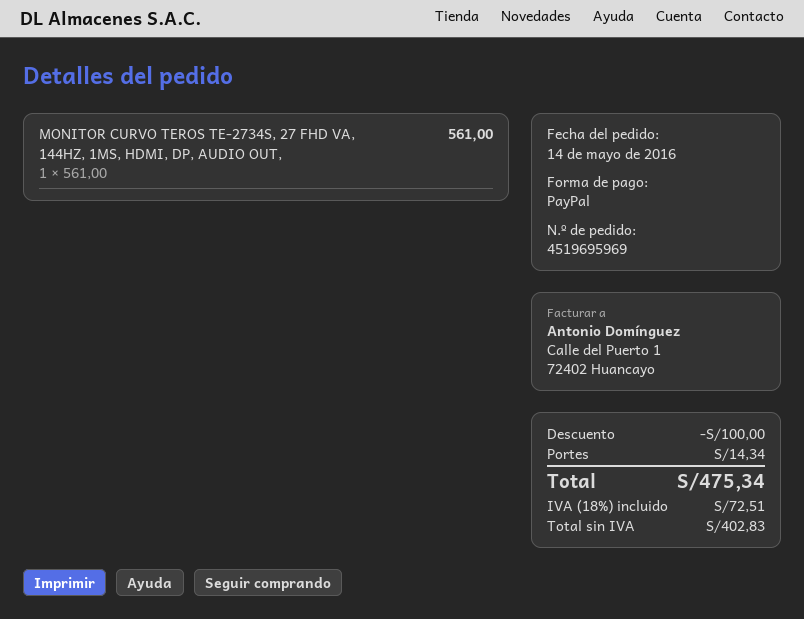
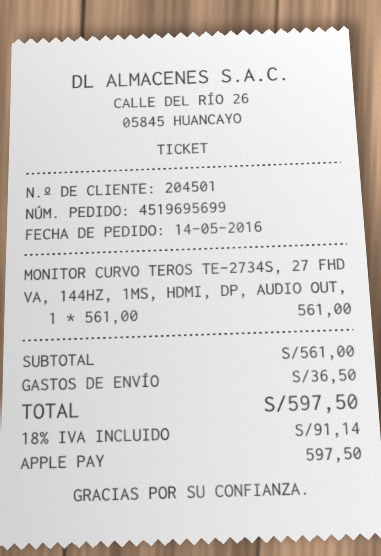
order number: 4519695969 -> 4519695699
payment method: PayPal -> Apple Pay
discount: 100.00 -> none
shipping: 14.34 -> 36.50
tax: 18% = 72.51 -> 18% = 91.14
total: 475.34 -> 597.50

